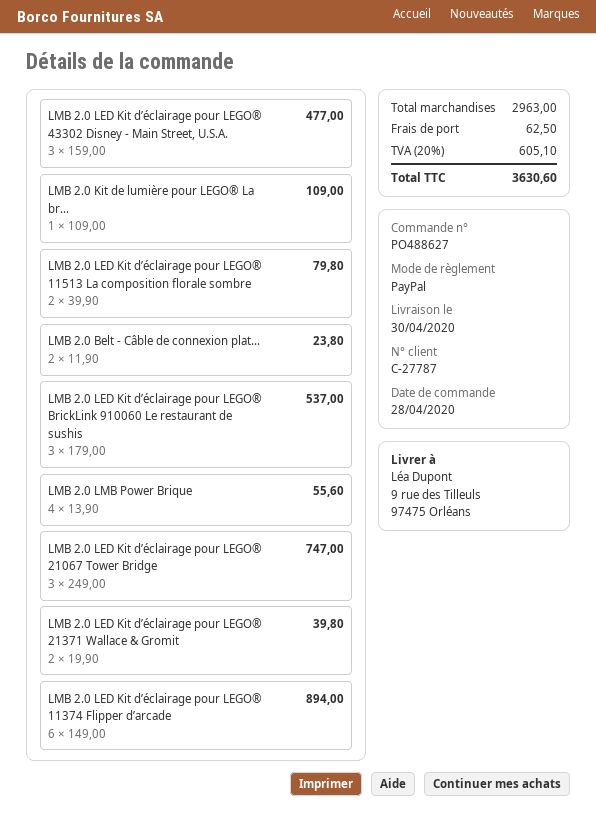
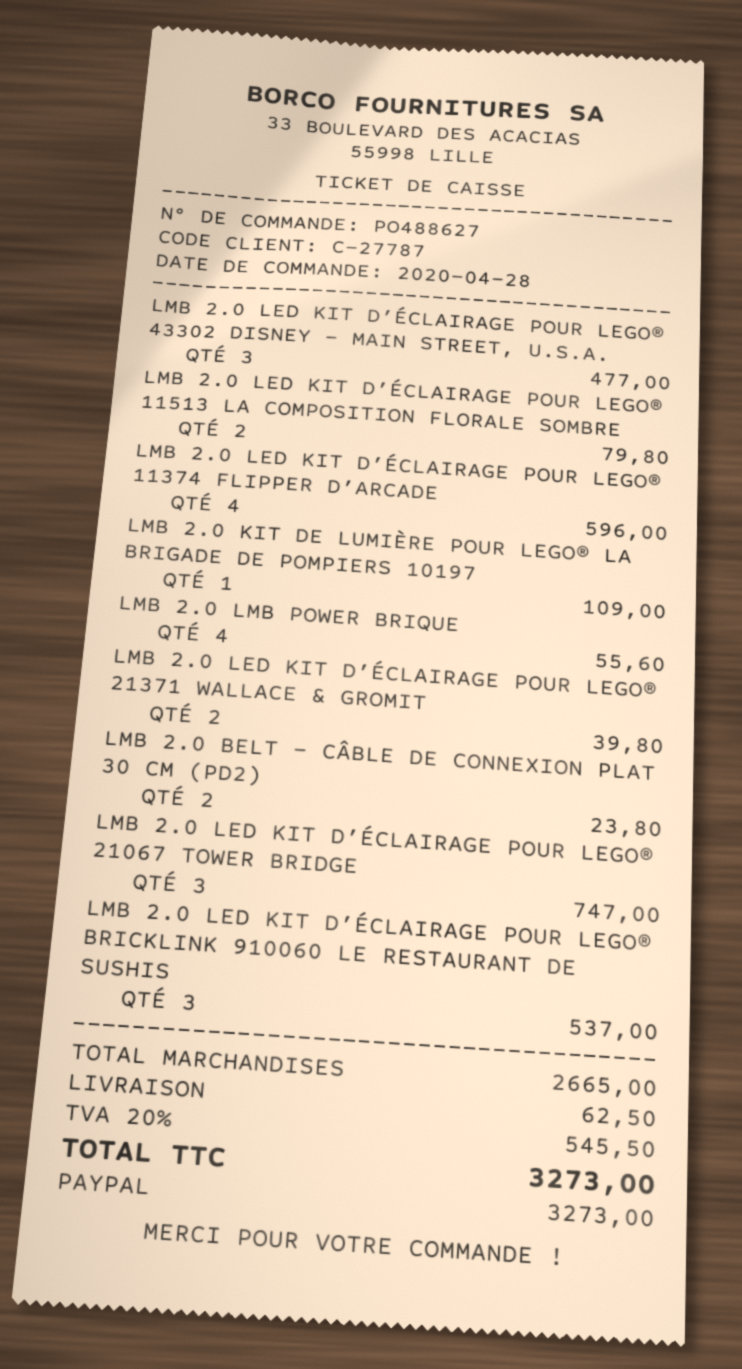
LMB 2.0 LED Kit d’éclairage pour LEGO® 11374 Flipper d’arcade: 6 for 894.00 -> 4 for 596.00
subtotal: 2963.00 -> 2665.00
tax: 20% = 605.10 -> 20% = 545.50
total: 3630.60 -> 3273.00

